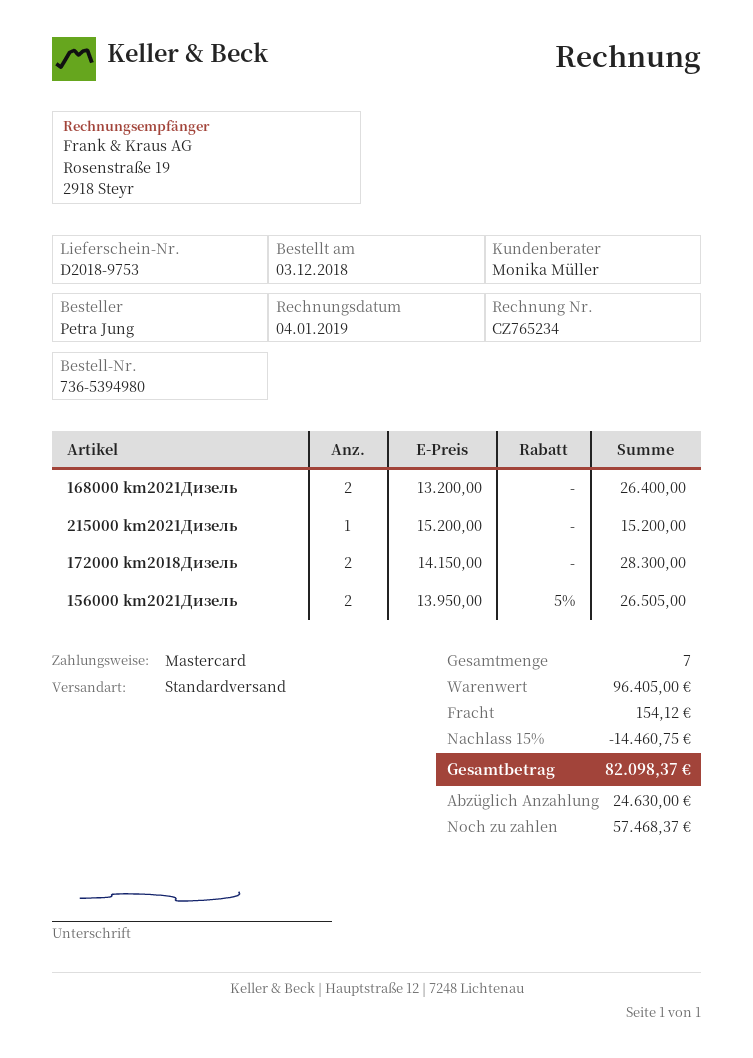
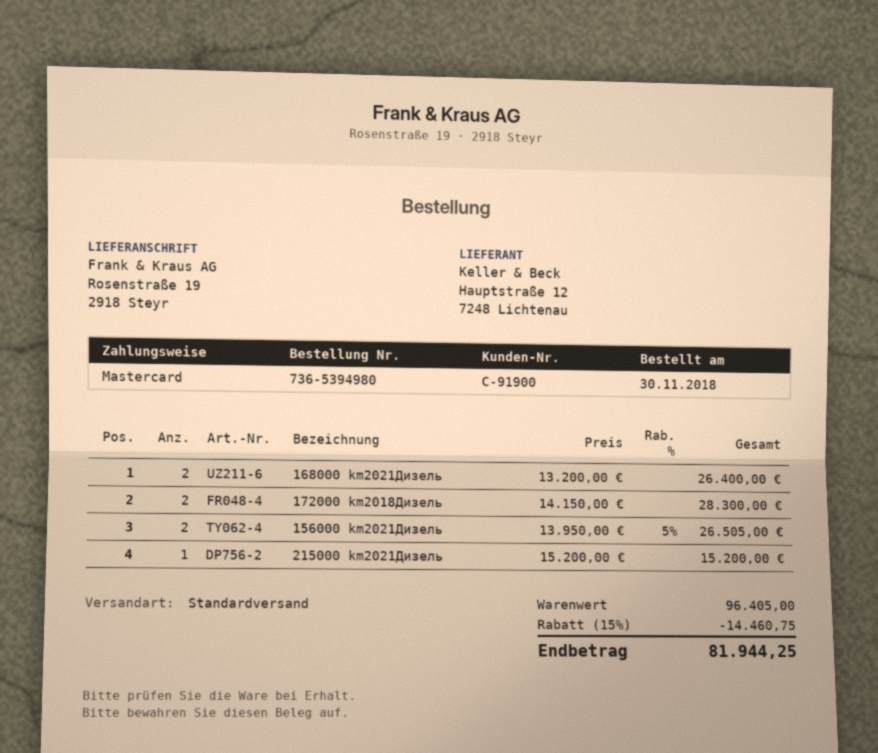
order date: 2018-12-03 -> 2018-11-30
shipping: 154.12 -> none
total: 82098.37 -> 81944.25

